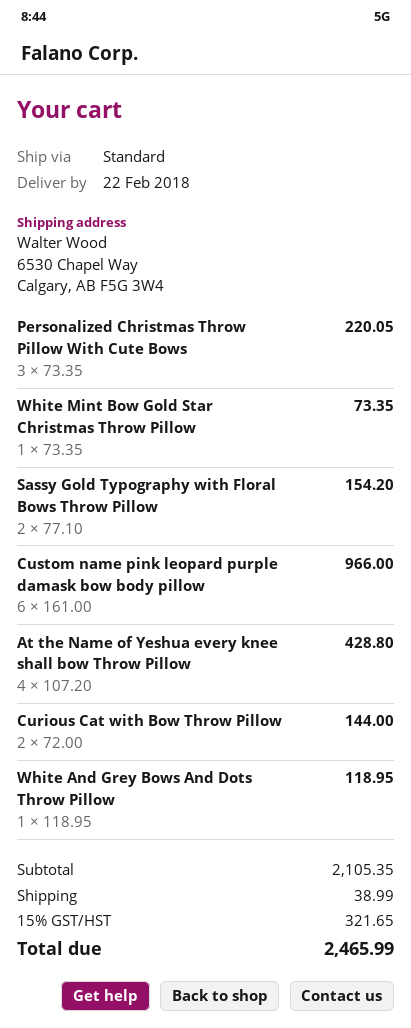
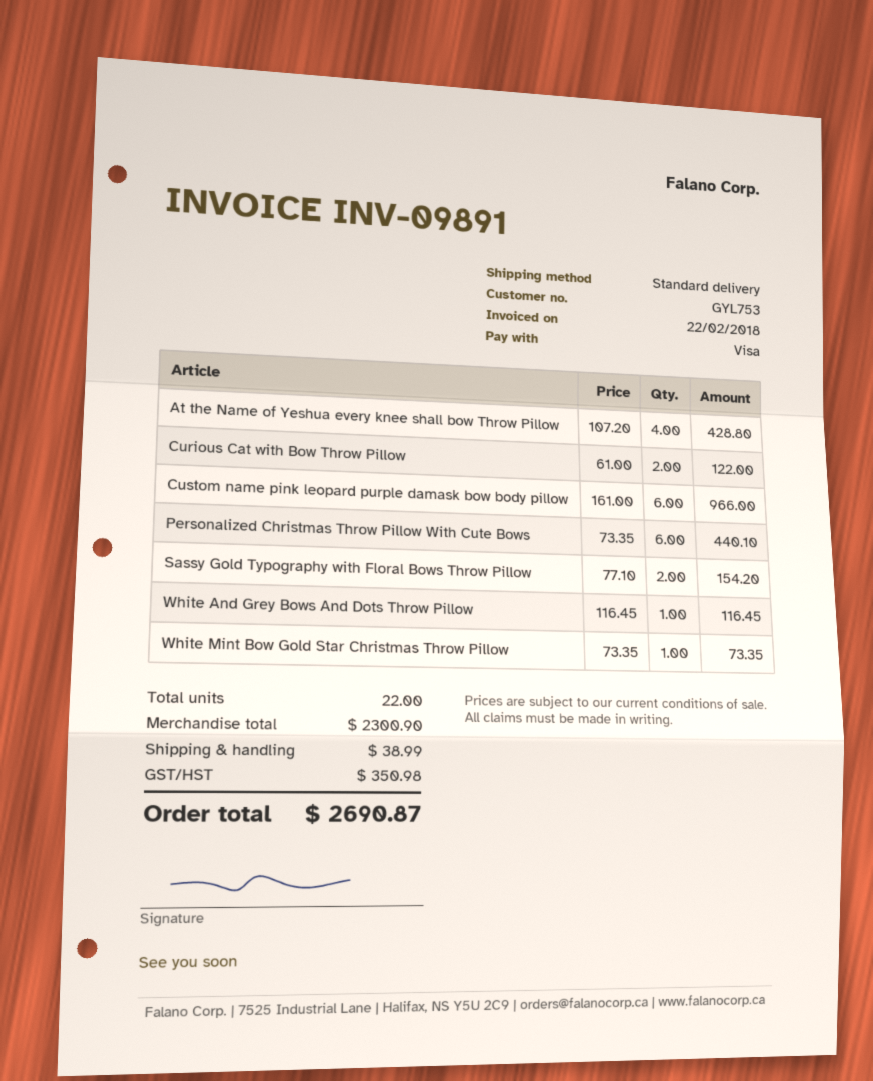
Personalized Christmas Throw Pillow With Cute Bows: 3 x 73.35 = 220.05 -> 6 x 73.35 = 440.10
Curious Cat with Bow Throw Pillow: 2 x 72.00 = 144.00 -> 2 x 61.00 = 122.00
White And Grey Bows And Dots Throw Pillow: 1 x 118.95 = 118.95 -> 1 x 116.45 = 116.45
subtotal: 2105.35 -> 2300.90
tax: 321.65 -> 350.98
total: 2465.99 -> 2690.87

